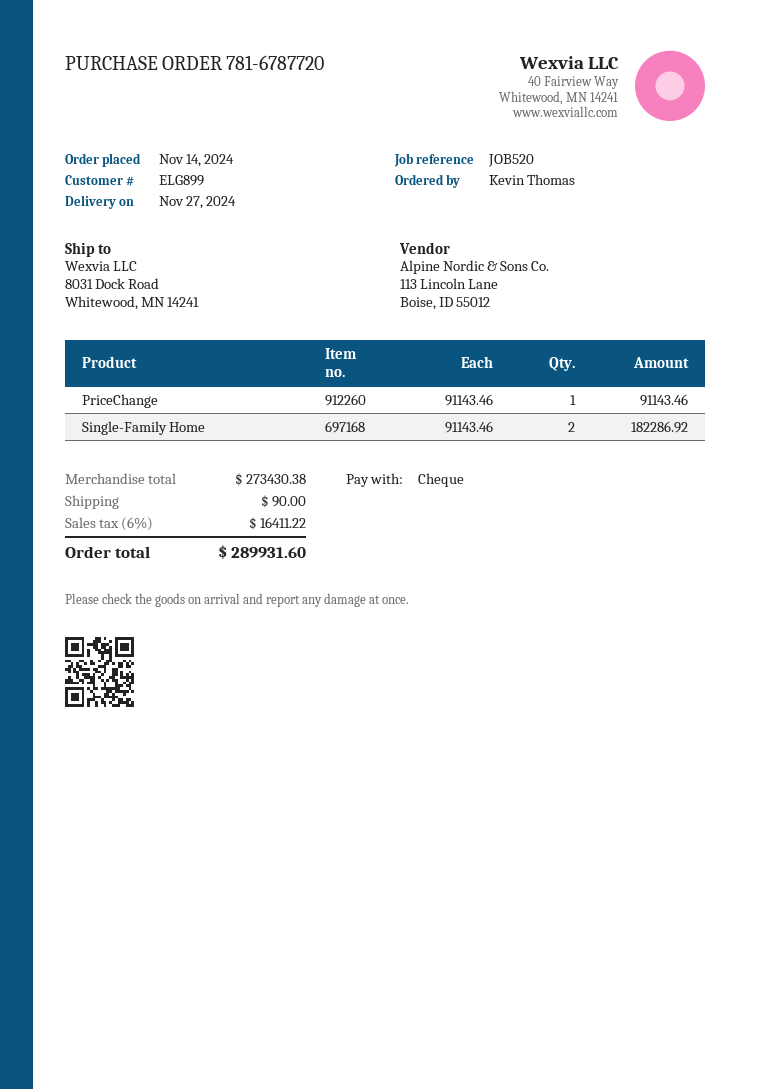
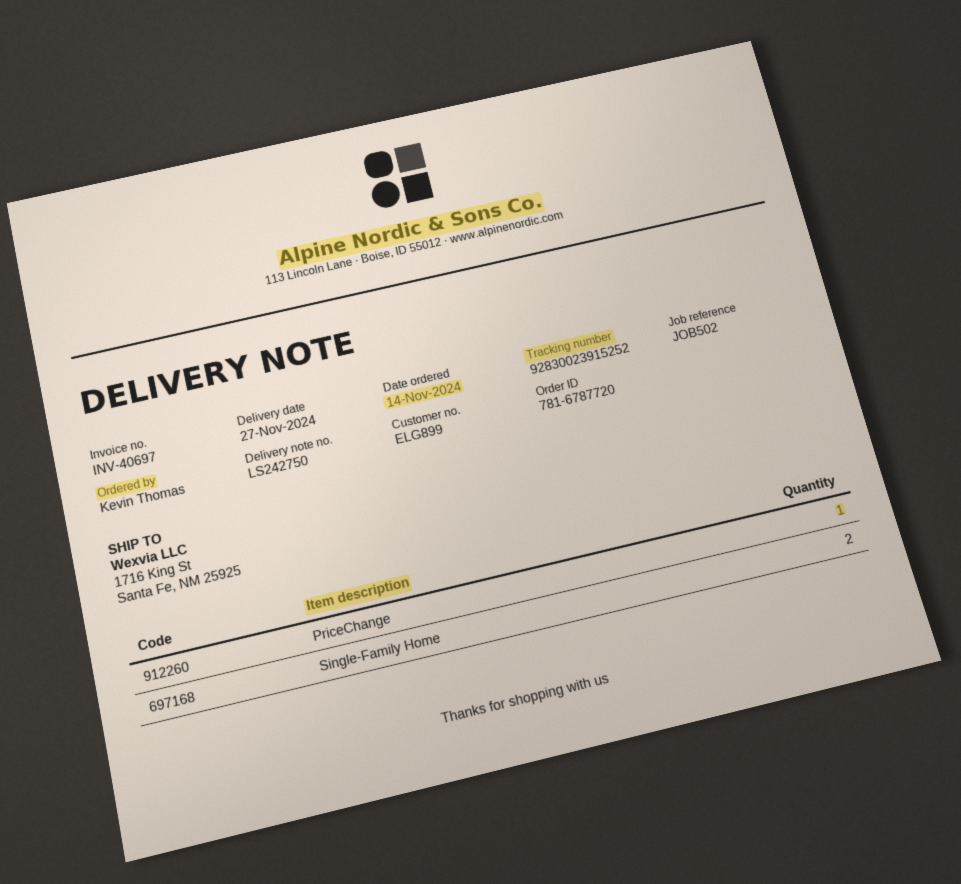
reference: JOB520 -> JOB502
ship to: 8031 Dock Road, Whitewood, MN 14241 -> 1716 King St, Santa Fe, NM 25925

